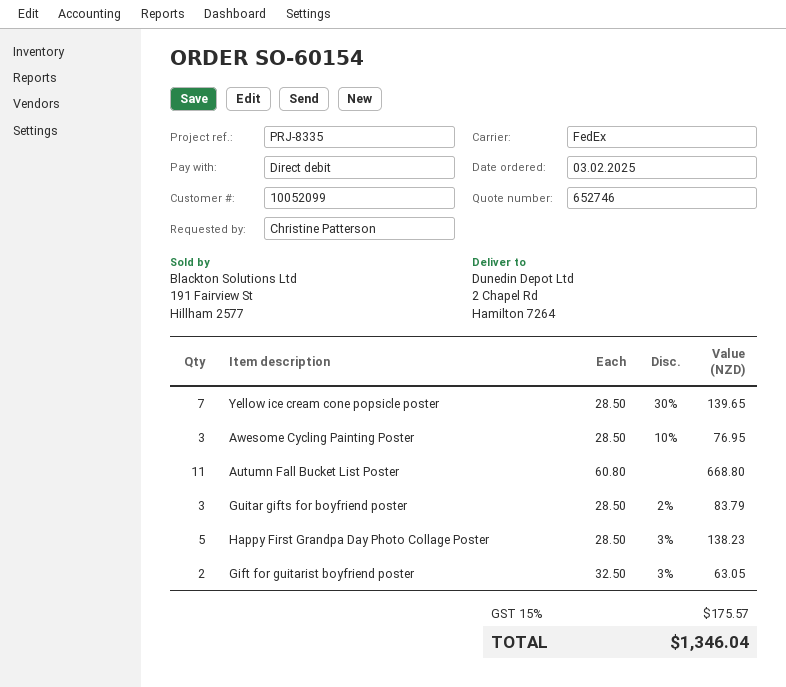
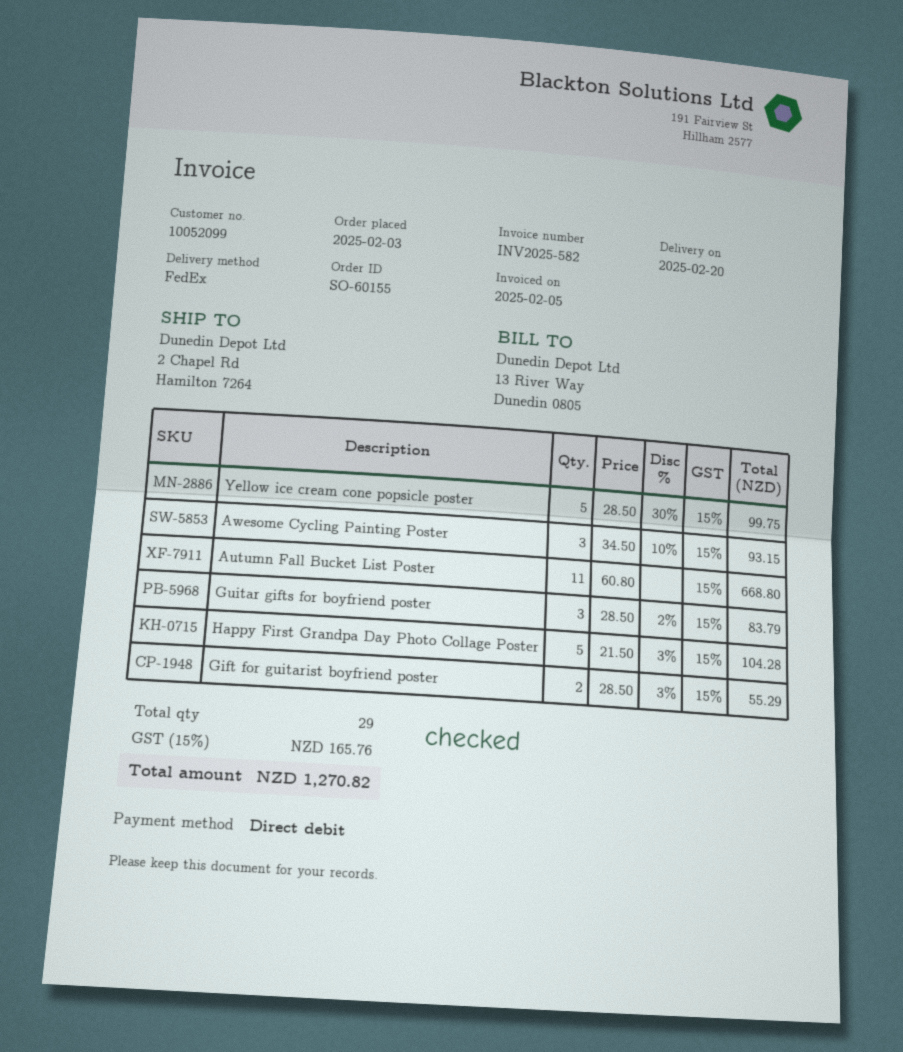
order number: SO-60154 -> SO-60155
Yellow ice cream cone popsicle poster: 7 x 28.50 - 30% = 139.65 -> 5 x 28.50 - 30% = 99.75
Awesome Cycling Painting Poster: 3 x 28.50 - 10% = 76.95 -> 3 x 34.50 - 10% = 93.15
Happy First Grandpa Day Photo Collage Poster: 5 x 28.50 - 3% = 138.23 -> 5 x 21.50 - 3% = 104.28
Gift for guitarist boyfriend poster: 2 x 32.50 - 3% = 63.05 -> 2 x 28.50 - 3% = 55.29
tax: 15% = 175.57 -> 15% = 165.76
total: 1346.04 -> 1270.82

